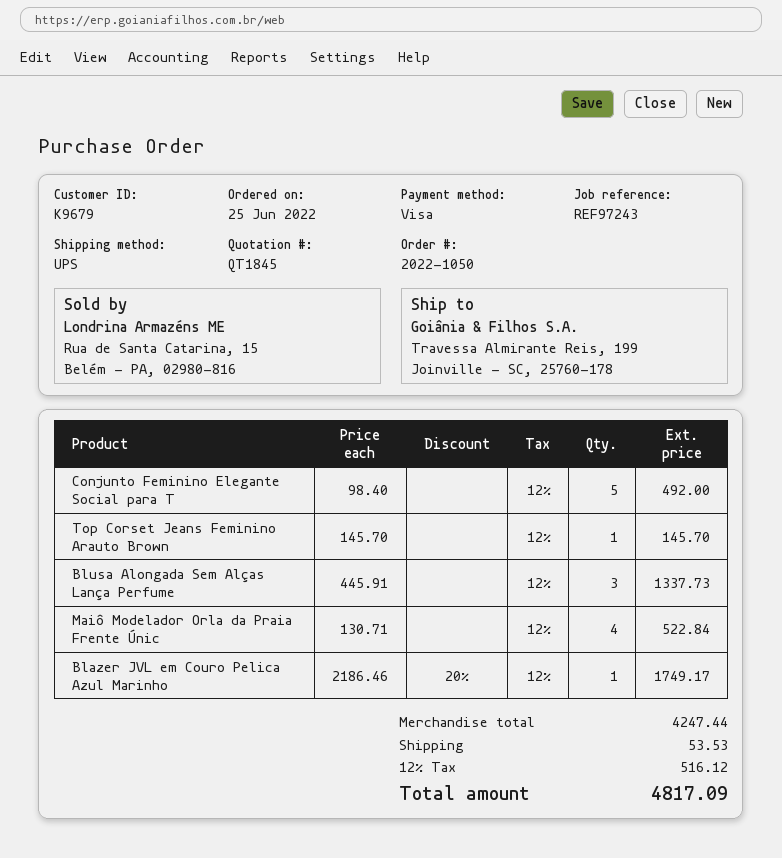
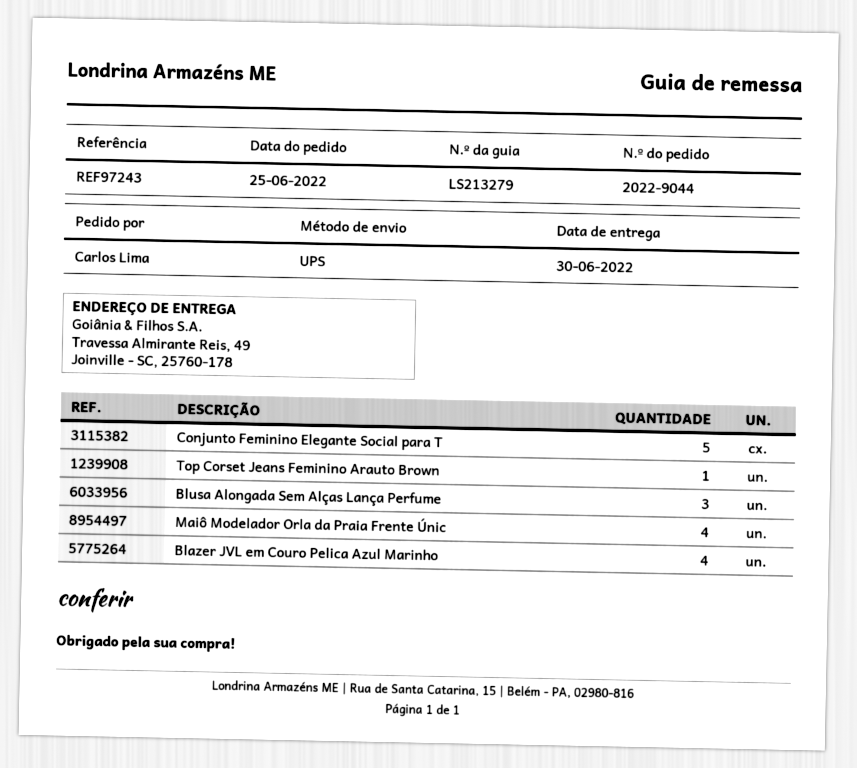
order number: 2022-1050 -> 2022-9044
ship to: Travessa Almirante Reis, 199, Joinville - SC, 25760-178 -> Travessa Almirante Reis, 49, Joinville - SC, 25760-178
Blazer JVL em Couro Pelica Azul Marinho: 1 -> 4

